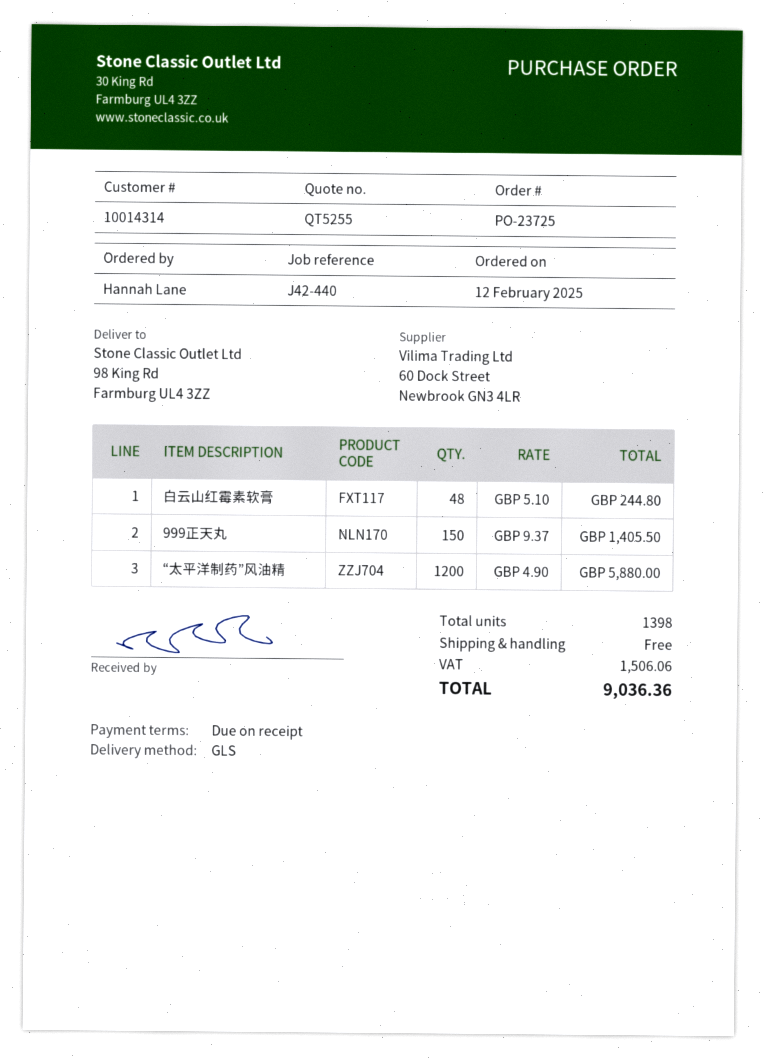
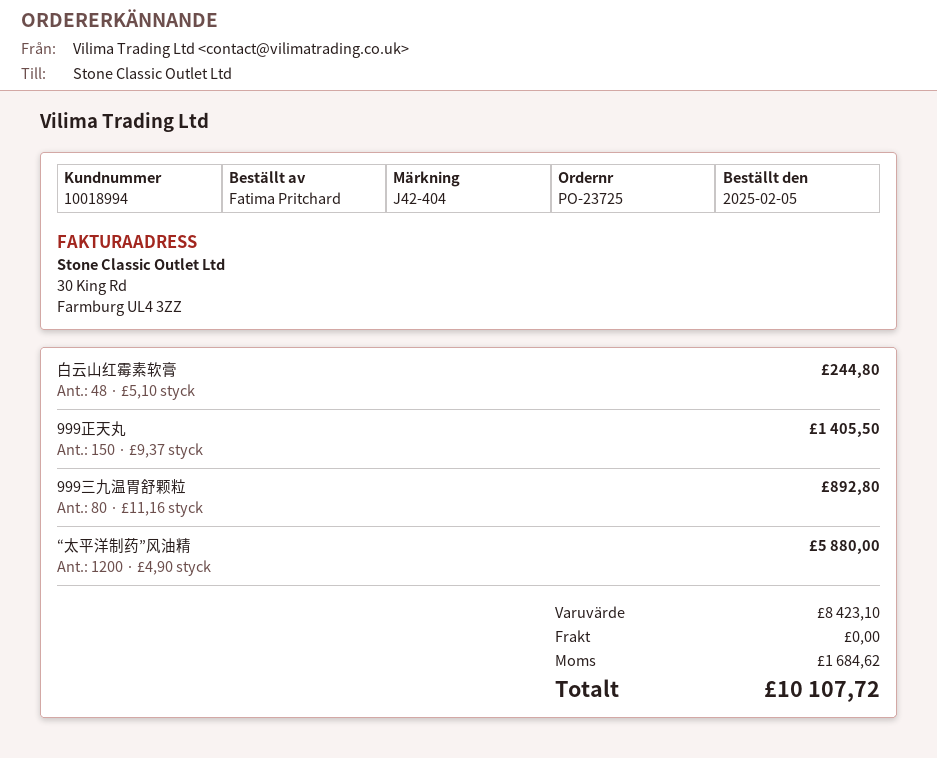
order date: 2025-02-12 -> 2025-02-05
customer number: 10014314 -> 10018994
reference: J42-440 -> J42-404
ordered by: Hannah Lane -> Fatima Pritchard
999三九温胃舒颗粒: none -> 80 x 11.16 = 892.80
tax: 1506.06 -> 1684.62
total: 9036.36 -> 10107.72

